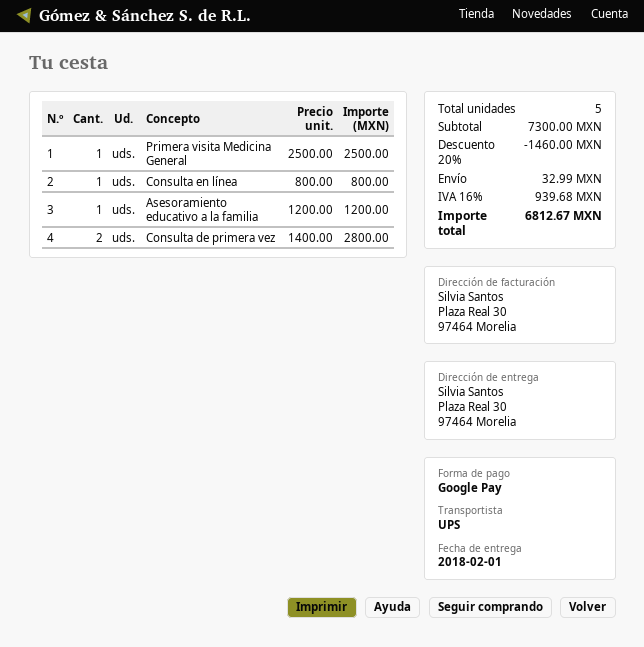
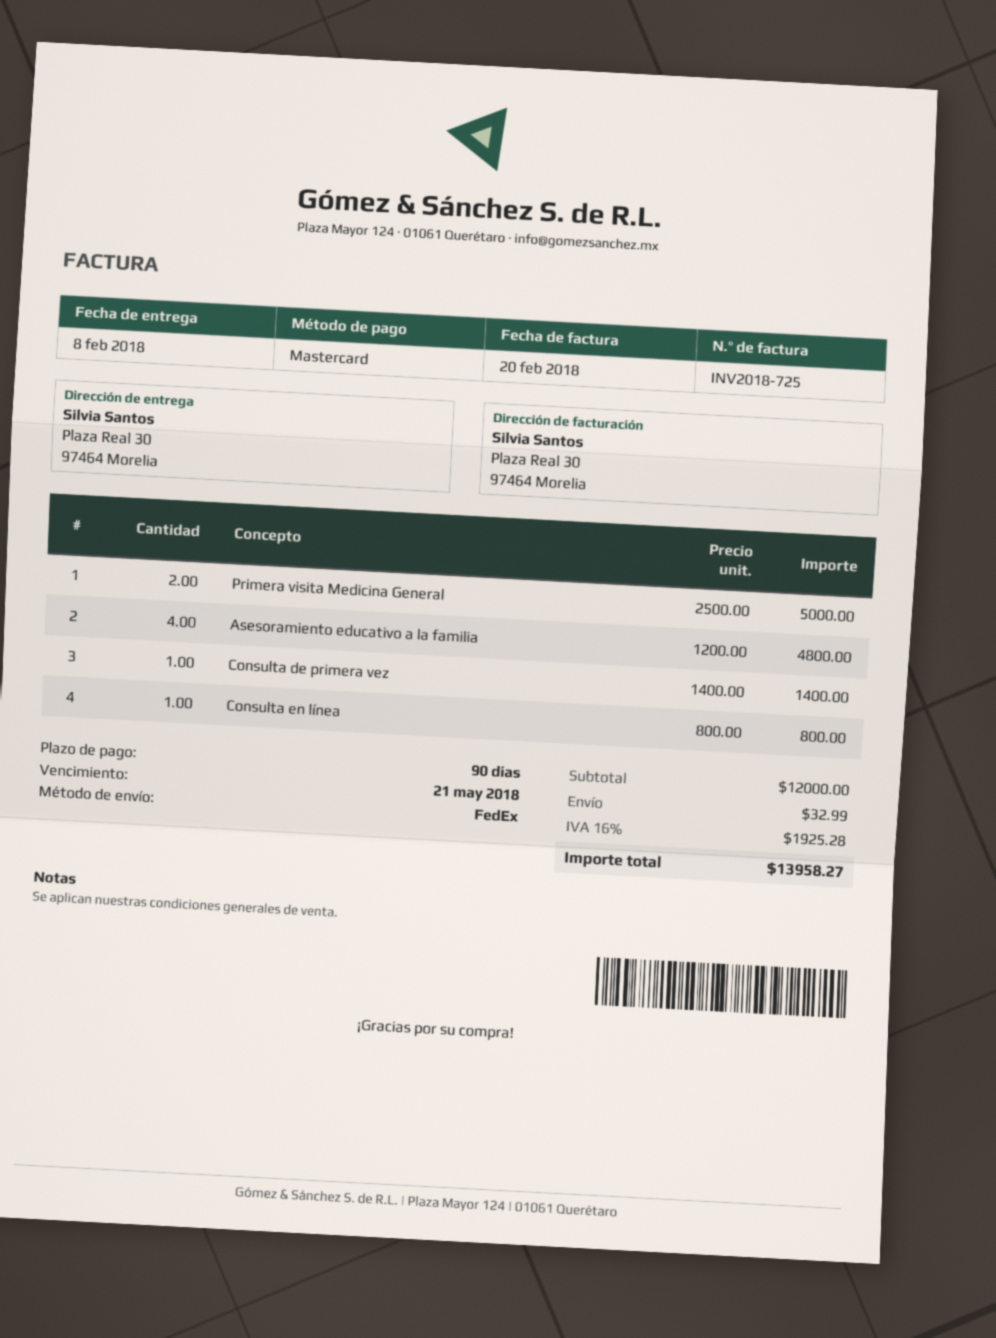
delivery date: 2018-02-01 -> 2018-02-08
payment method: Google Pay -> Mastercard
shipping method: UPS -> FedEx
Primera visita Medicina General: 1 x 2500.00 = 2500.00 -> 2 x 2500.00 = 5000.00
Asesoramiento educativo a la familia: 1 x 1200.00 = 1200.00 -> 4 x 1200.00 = 4800.00
Consulta de primera vez: 2 x 1400.00 = 2800.00 -> 1 x 1400.00 = 1400.00
subtotal: 7300.00 -> 12000.00
discount: 20% = 1460.00 -> none
tax: 16% = 939.68 -> 16% = 1925.28
total: 6812.67 -> 13958.27

